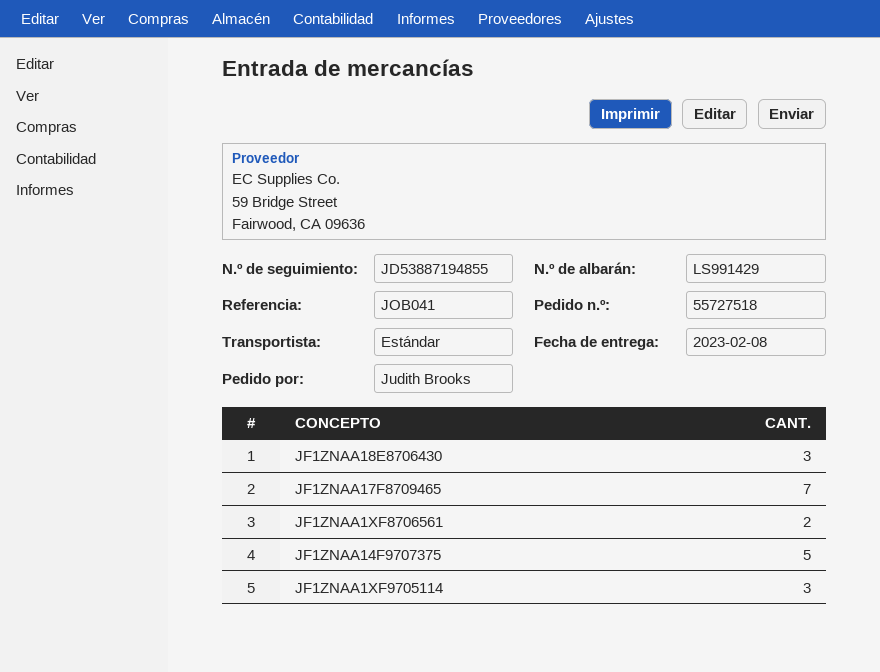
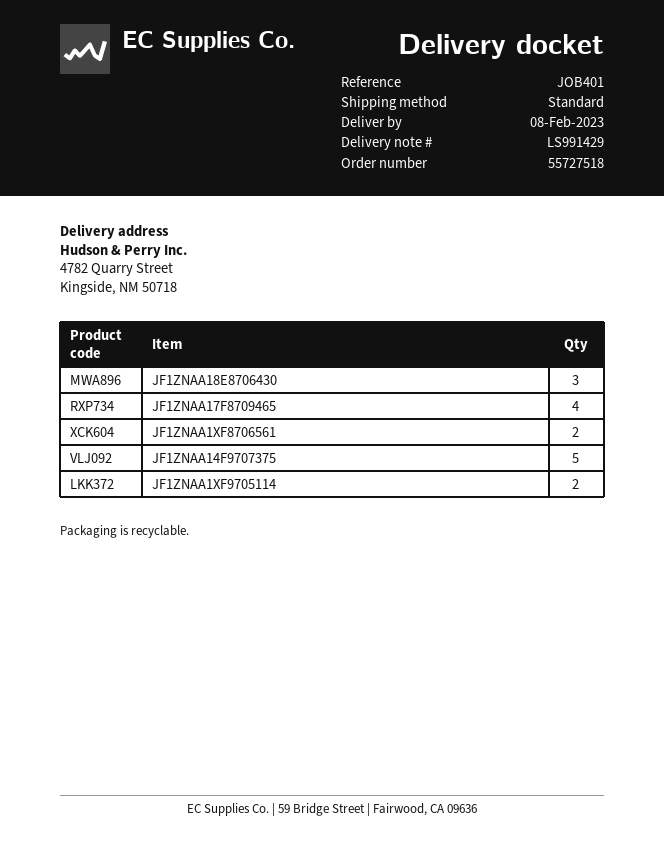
reference: JOB041 -> JOB401
JF1ZNAA17F8709465: 7 -> 4
JF1ZNAA1XF9705114: 3 -> 2

